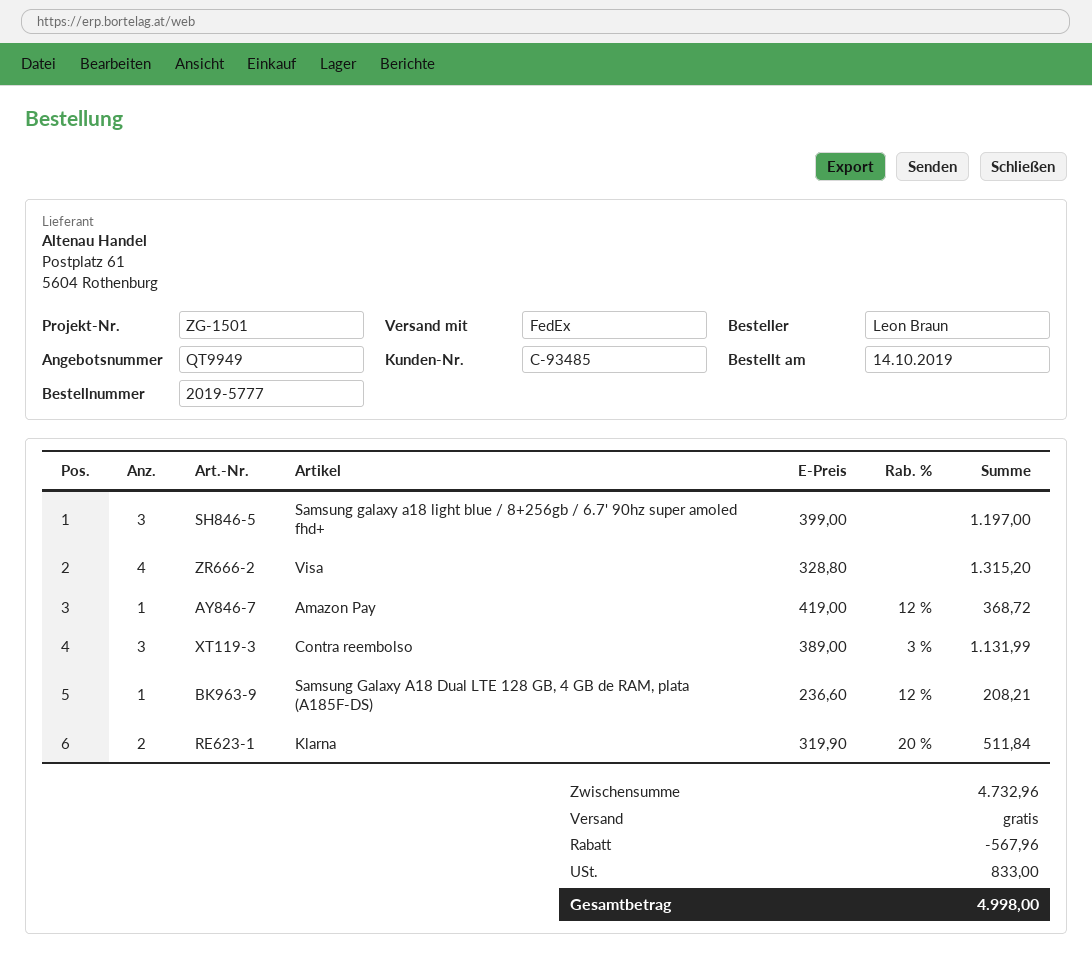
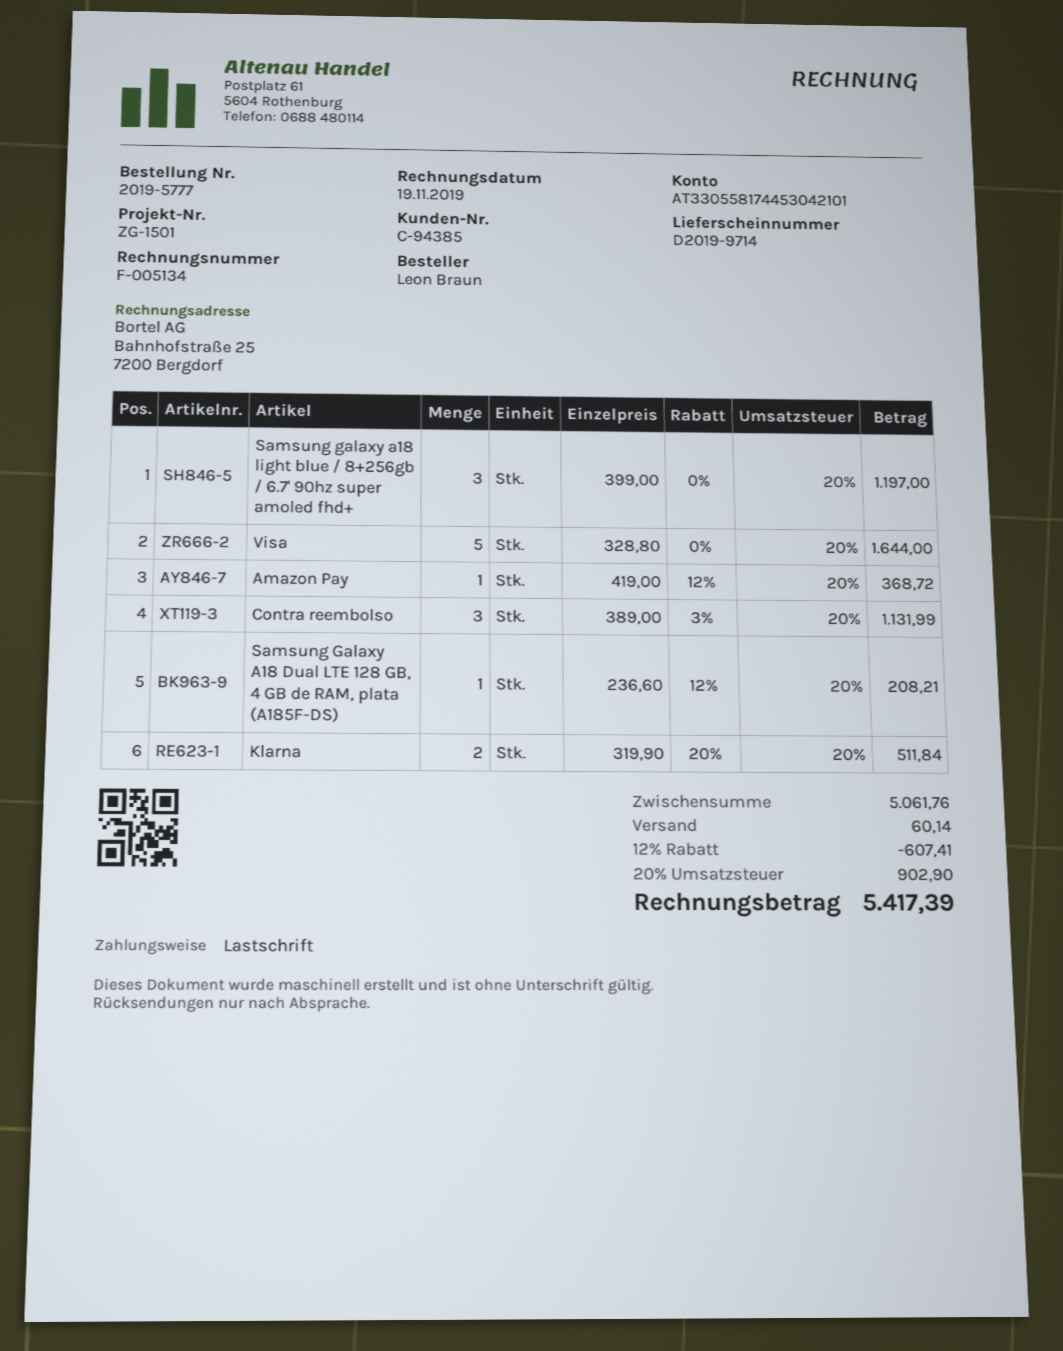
customer number: C-93485 -> C-94385
Visa: 4 x 328.80 = 1315.20 -> 5 x 328.80 = 1644.00
subtotal: 4732.96 -> 5061.76
discount: 567.96 -> 607.41
shipping: 0.00 -> 60.14
tax: 833.00 -> 902.90
total: 4998.00 -> 5417.39

